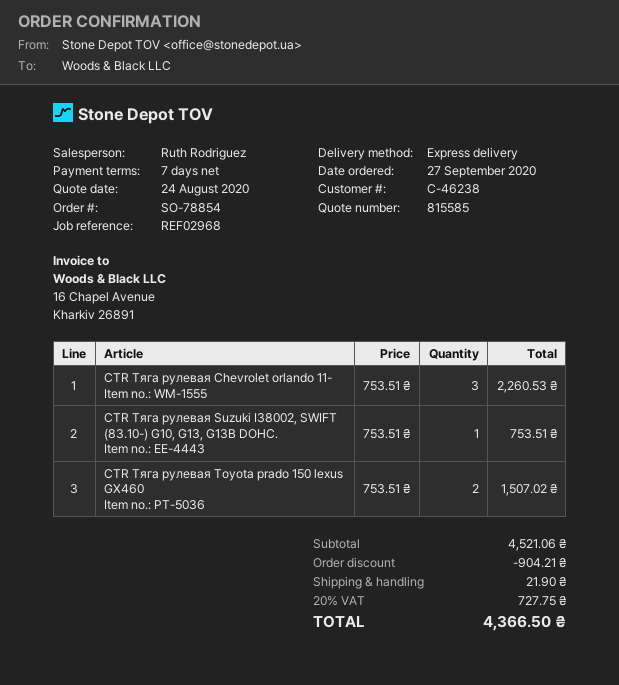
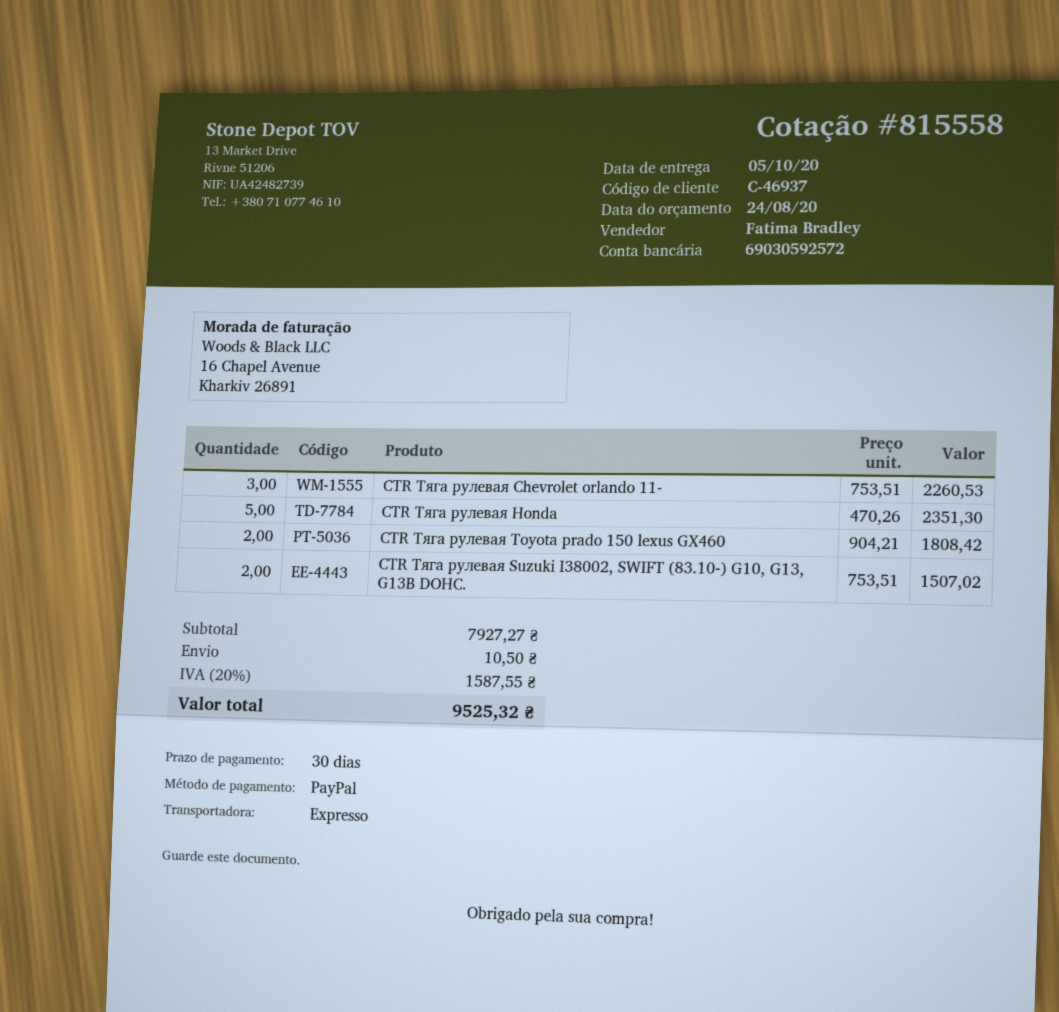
quote number: 815585 -> 815558
payment terms: 7 days -> 30 days
customer number: C-46238 -> C-46937
sales rep: Ruth Rodriguez -> Fatima Bradley
CTR Тяга рулевая Suzuki I38002, SWIFT (83.10-) G10, G13, G13B DOHC.: 1 x 753.51 = 753.51 -> 2 x 753.51 = 1507.02
CTR Тяга рулевая Toyota prado 150 lexus GX460: 2 x 753.51 = 1507.02 -> 2 x 904.21 = 1808.42
CTR Тяга рулевая Honda: none -> 5 x 470.26 = 2351.30
subtotal: 4521.06 -> 7927.27
discount: 904.21 -> none
shipping: 21.90 -> 10.50
tax: 20% = 727.75 -> 20% = 1587.55
total: 4366.50 -> 9525.32

